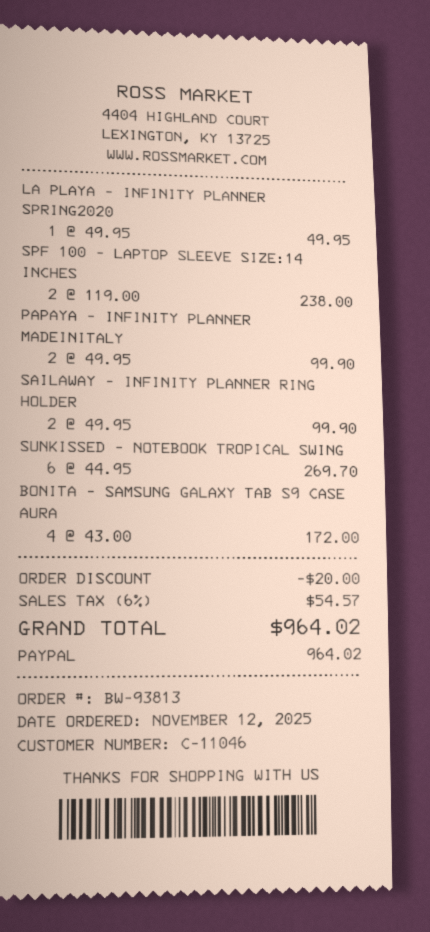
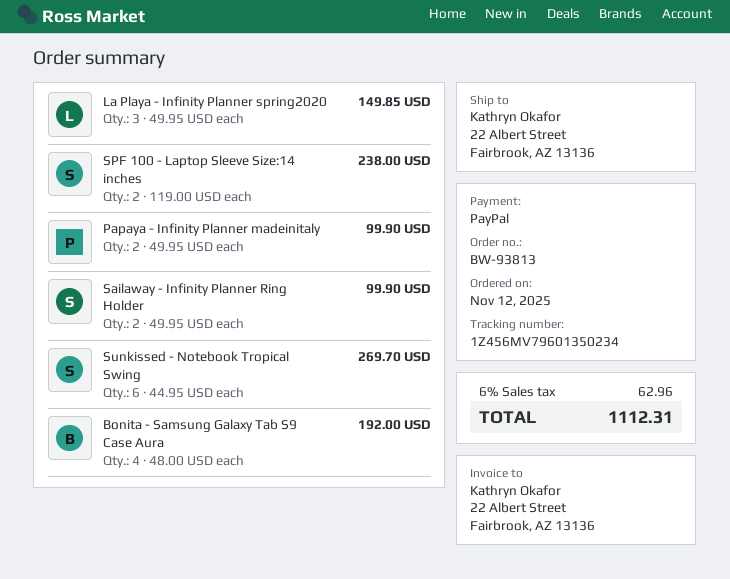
LA PLAYA - INFINITY PLANNER SPRING2020: 1 x 49.95 = 49.95 -> 3 x 49.95 = 149.85
BONITA - SAMSUNG GALAXY TAB S9 CASE AURA: 4 x 43.00 = 172.00 -> 4 x 48.00 = 192.00
discount: 20.00 -> none
tax: 6% = 54.57 -> 6% = 62.96
total: 964.02 -> 1112.31

